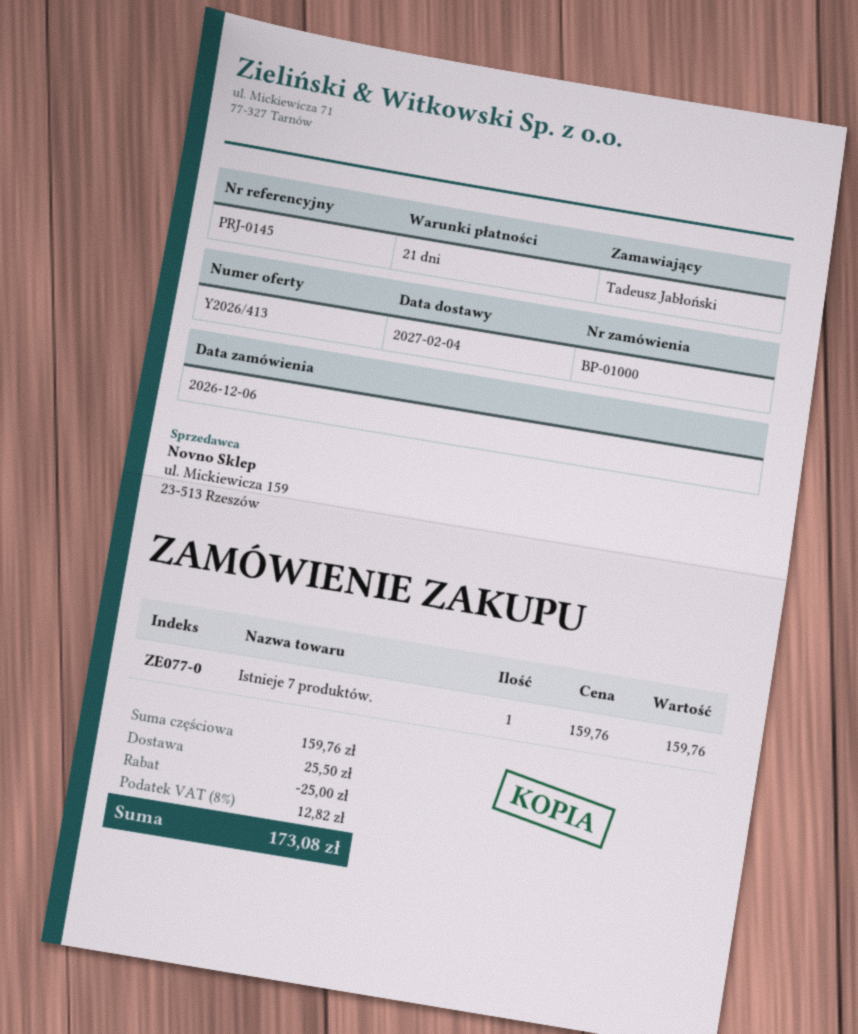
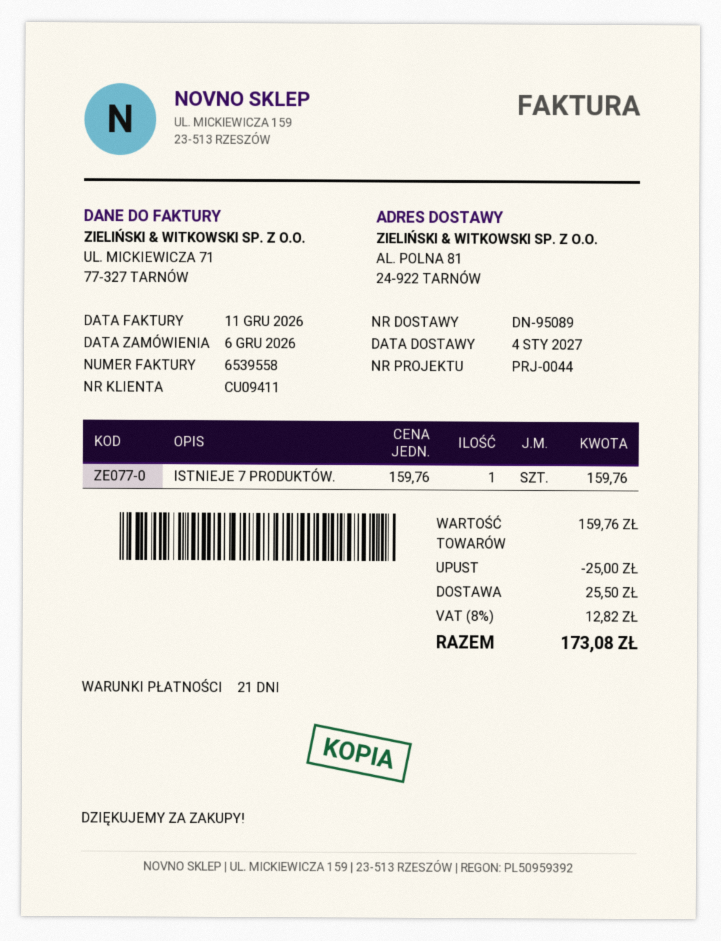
delivery date: 2027-02-04 -> 2027-01-04
reference: PRJ-0145 -> PRJ-0044

